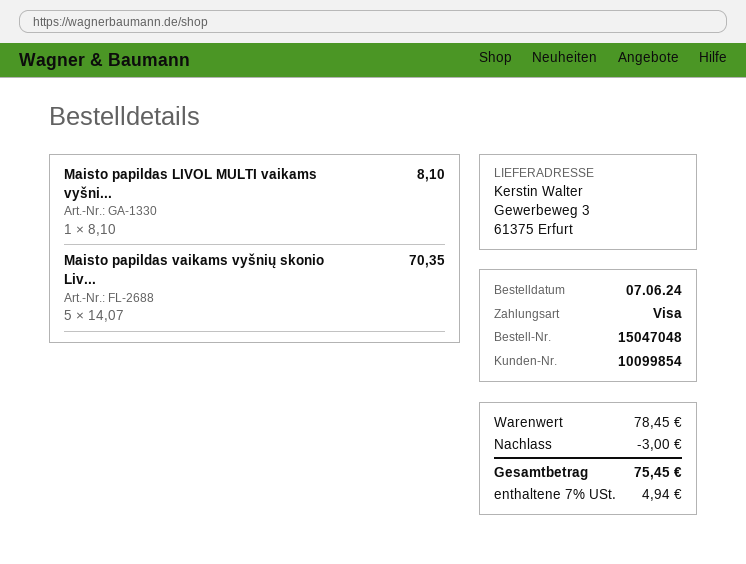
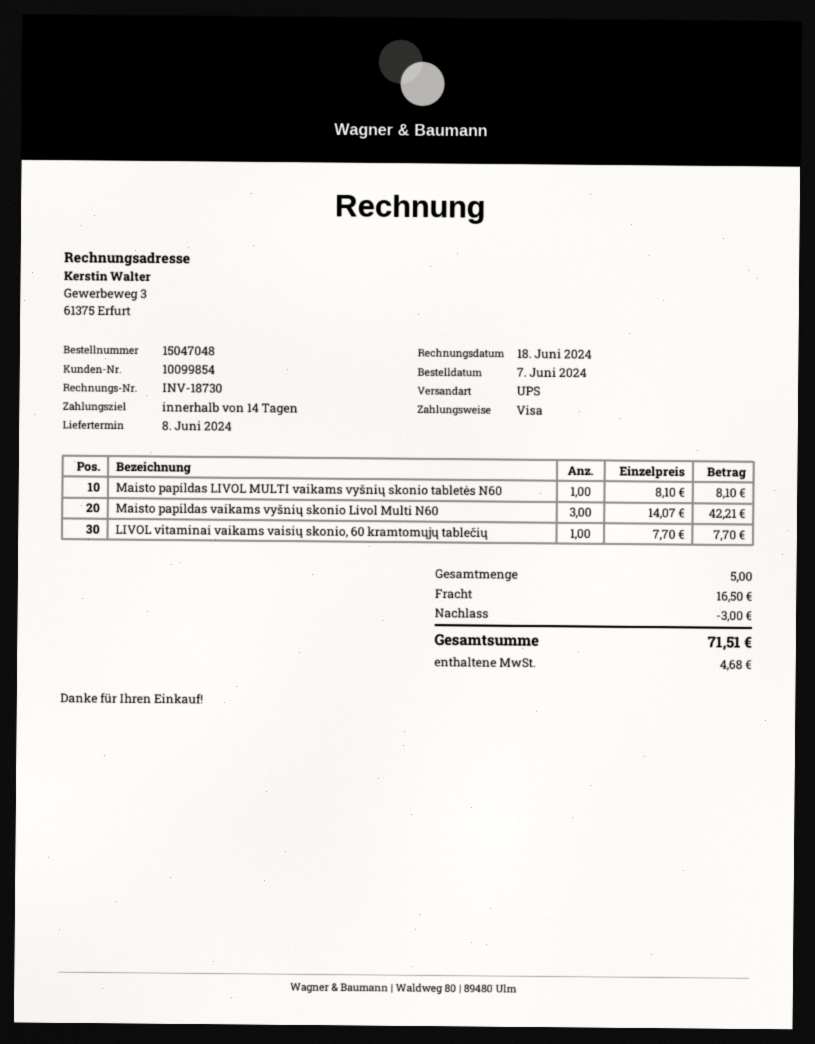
Maisto papildas vaikams vyšnių skonio Liv...: 5 x 14.07 = 70.35 -> 3 x 14.07 = 42.21
LIVOL vitaminai vaikams vaisių skonio, 60 kramtomųjų tablečių: none -> 1 x 7.70 = 7.70
shipping: none -> 16.50
tax: 4.94 -> 4.68
total: 75.45 -> 71.51

